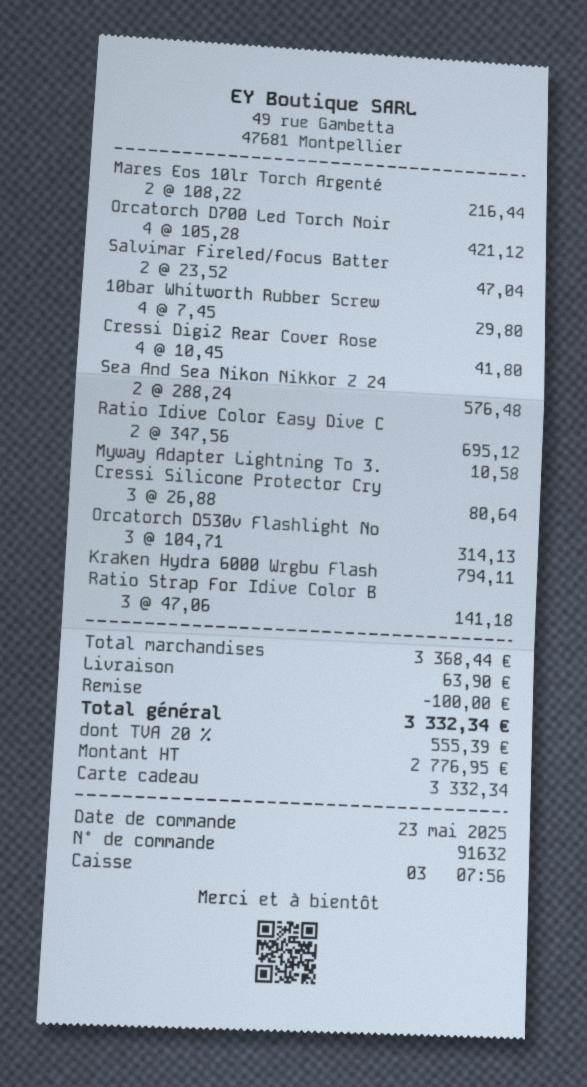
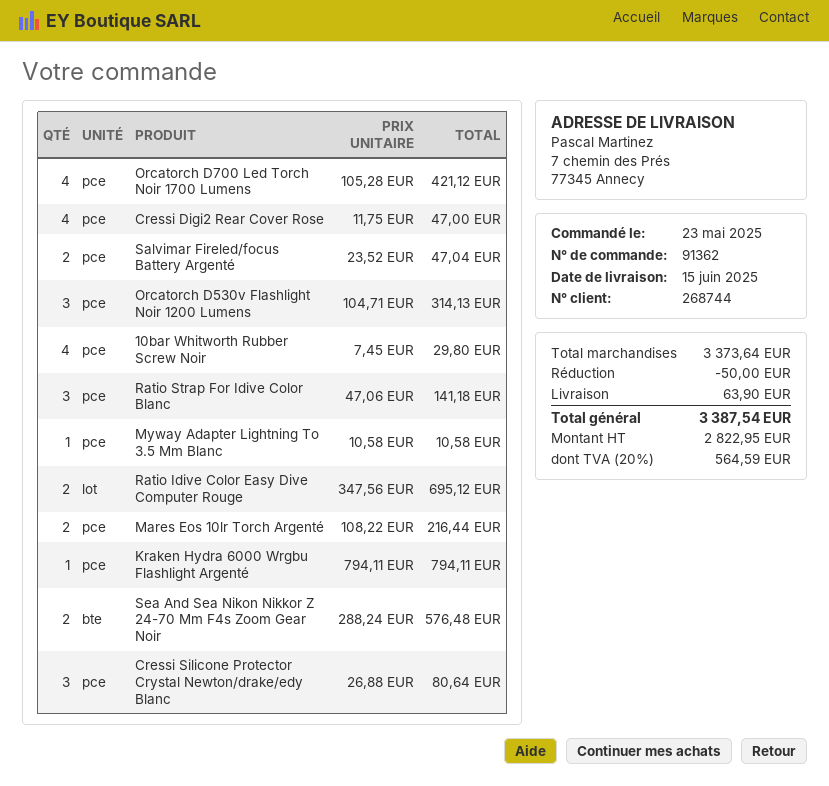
order number: 91632 -> 91362
Cressi Digi2 Rear Cover Rose: 4 x 10.45 = 41.80 -> 4 x 11.75 = 47.00
subtotal: 3368.44 -> 3373.64
discount: 100.00 -> 50.00
net: 2776.95 -> 2822.95
tax: 20% = 555.39 -> 20% = 564.59
total: 3332.34 -> 3387.54

